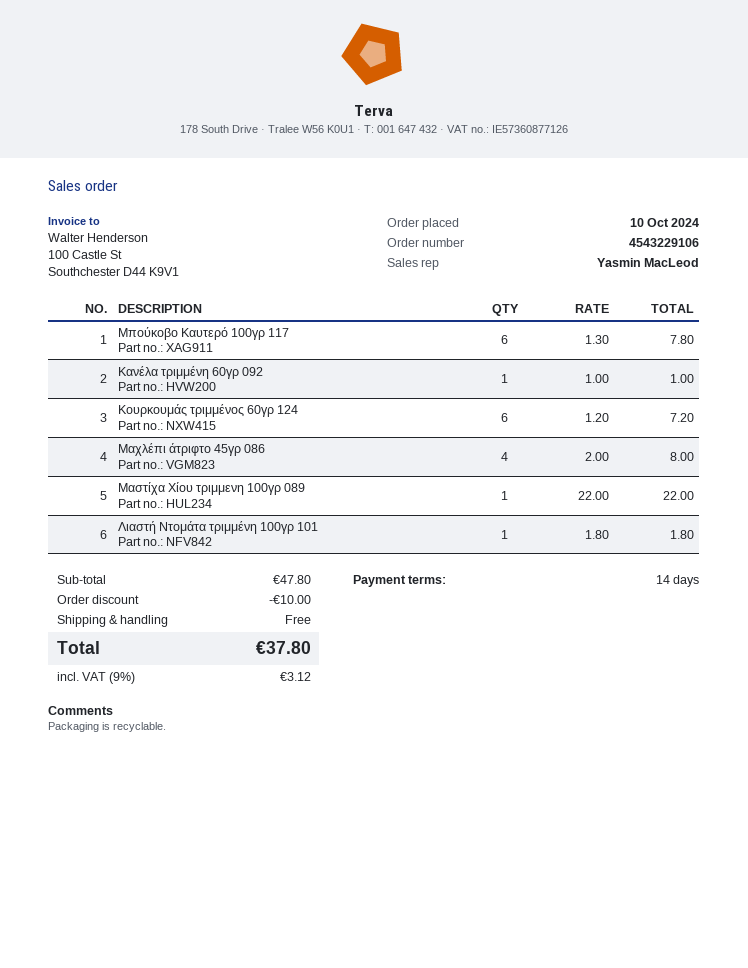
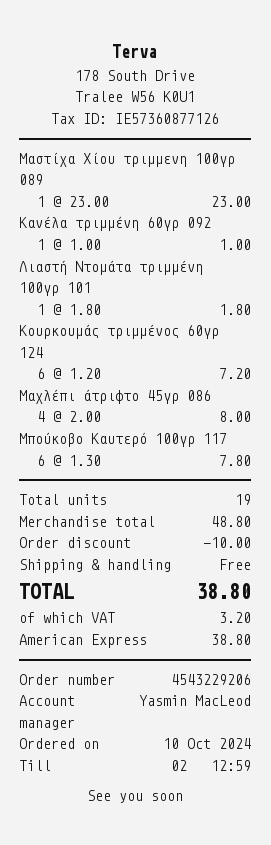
order number: 4543229106 -> 4543229206
Μαστίχα Χίου τριμμενη 100γρ 089: 1 x 22.00 = 22.00 -> 1 x 23.00 = 23.00
subtotal: 47.80 -> 48.80
tax: 3.12 -> 3.20
total: 37.80 -> 38.80

